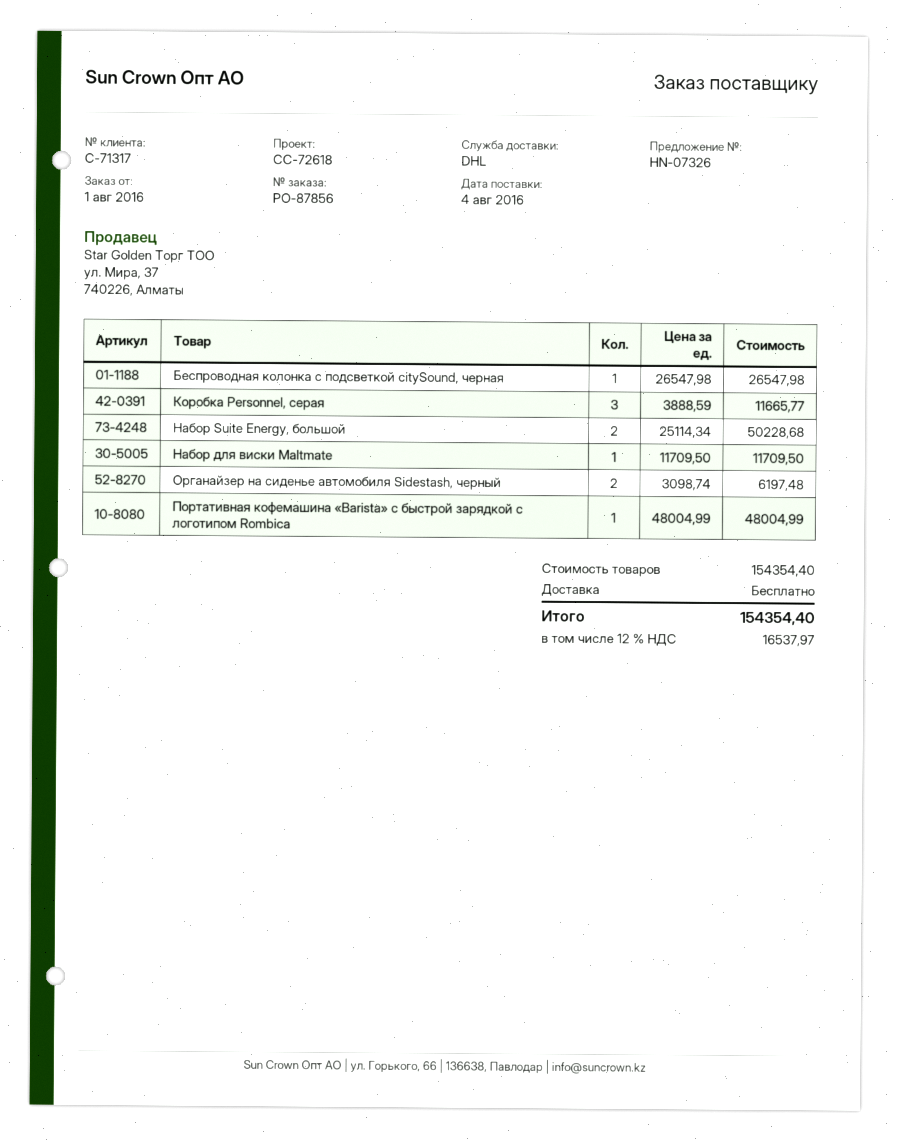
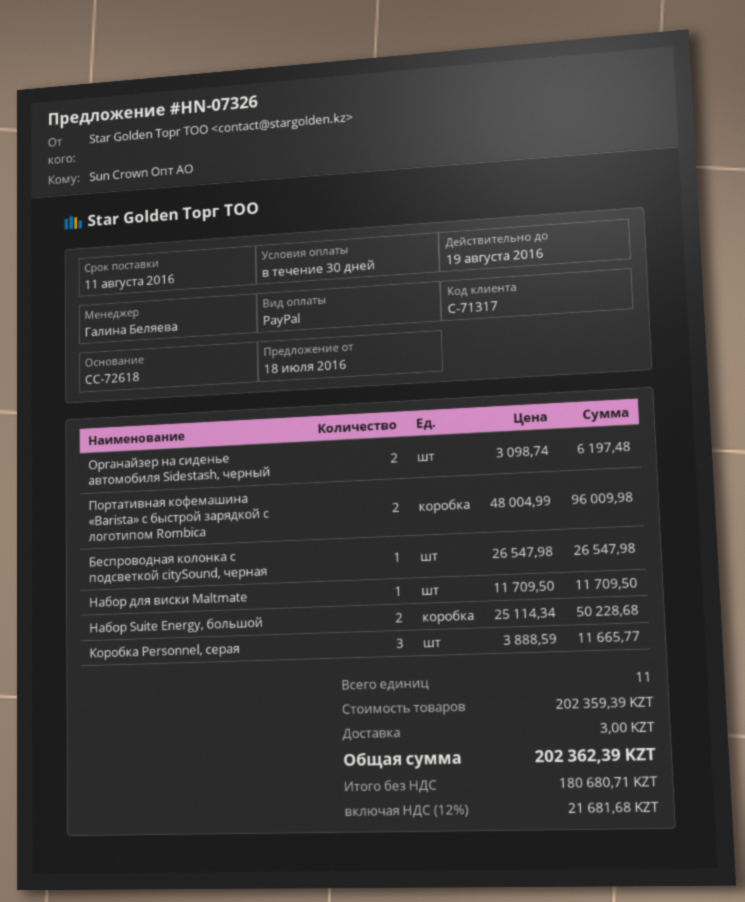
delivery date: 2016-08-04 -> 2016-08-11
Портативная кофемашина «Barista» c быстрой зарядкой с логотипом Rombica: 1 x 48004.99 = 48004.99 -> 2 x 48004.99 = 96009.98
subtotal: 154354.40 -> 202359.39
shipping: 0.00 -> 3.00
tax: 12% = 16537.97 -> 12% = 21681.68
total: 154354.40 -> 202362.39

